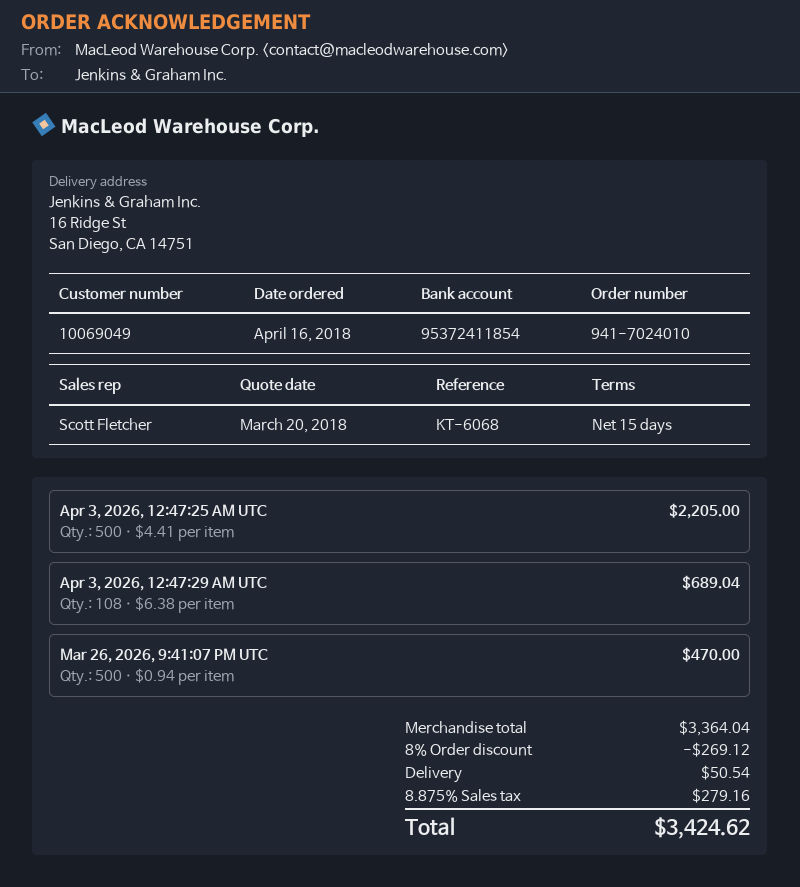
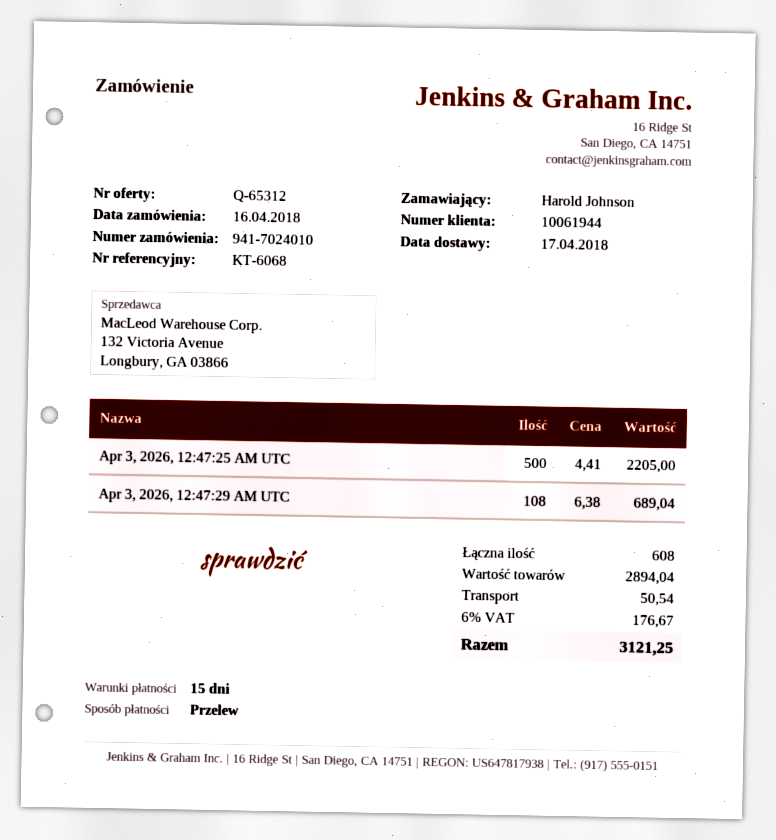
customer number: 10069049 -> 10061944
Mar 26, 2026, 9:41:07 PM UTC: 500 x 0.94 = 470.00 -> none
subtotal: 3364.04 -> 2894.04
discount: 8% = 269.12 -> none
tax: 8.875% = 279.16 -> 6% = 176.67
total: 3424.62 -> 3121.25

